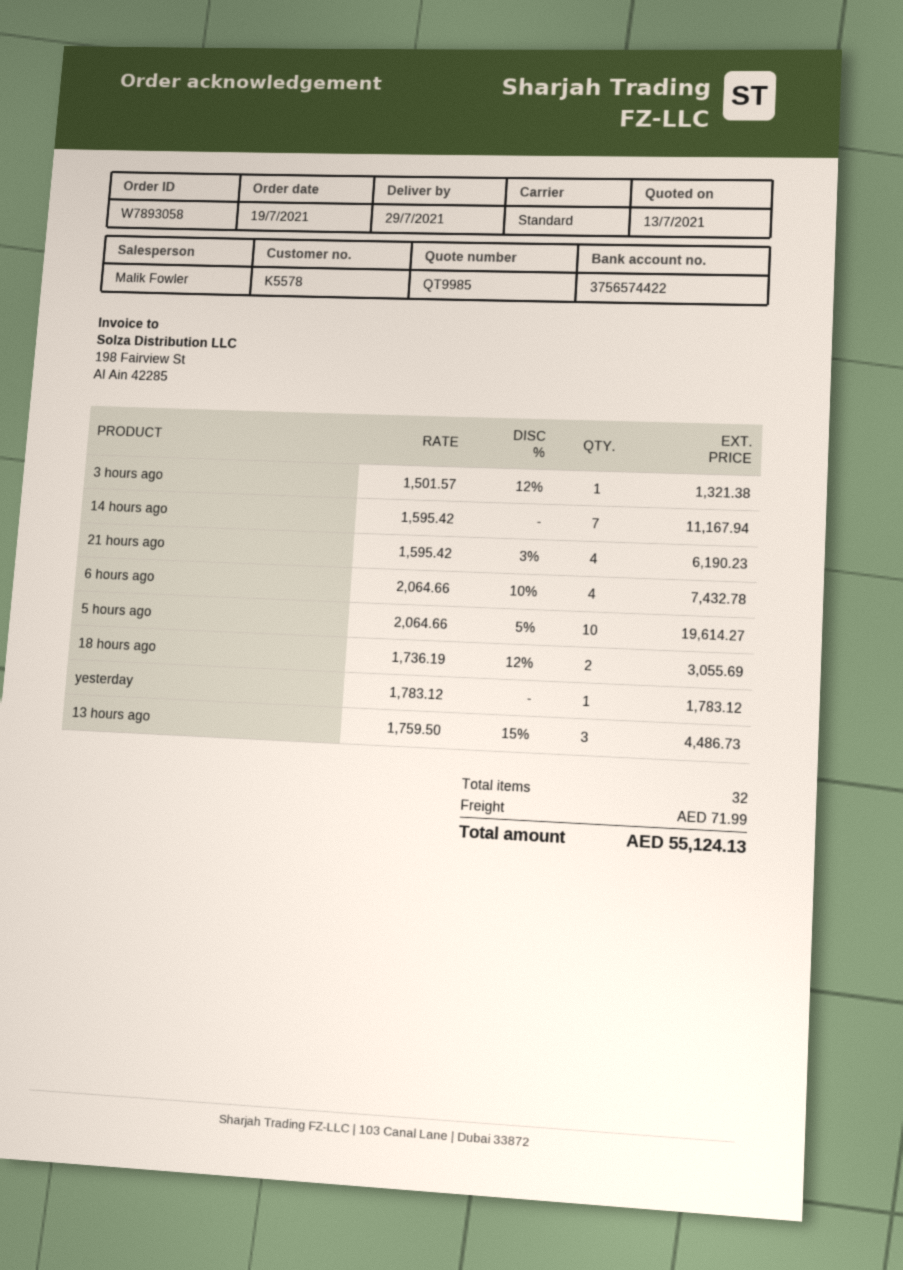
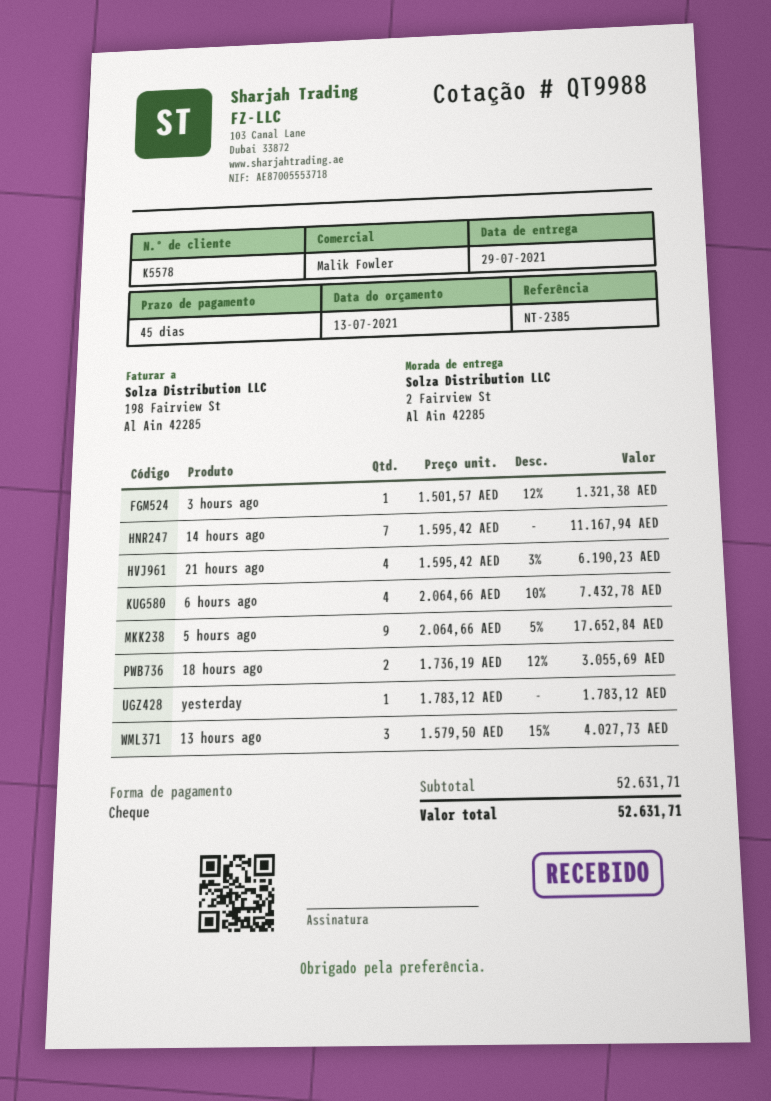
quote number: QT9985 -> QT9988
5 hours ago: 10 x 2064.66 - 5% = 19614.27 -> 9 x 2064.66 - 5% = 17652.84
13 hours ago: 3 x 1759.50 - 15% = 4486.73 -> 3 x 1579.50 - 15% = 4027.73
shipping: 71.99 -> none
total: 55124.13 -> 52631.71

